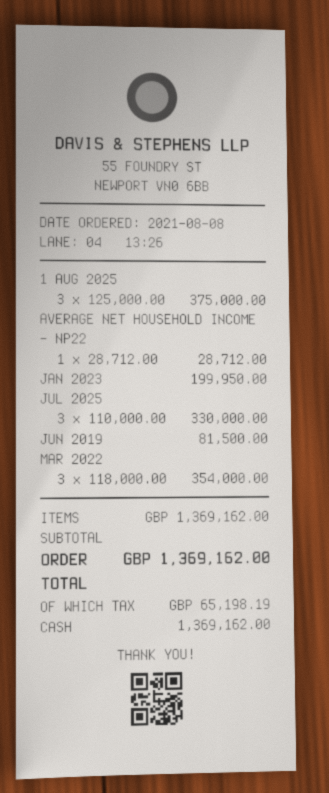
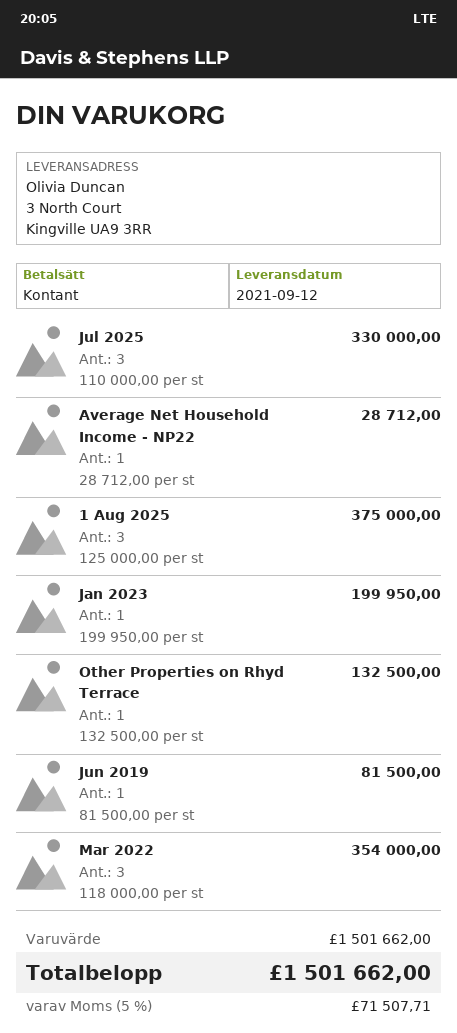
Other Properties on Rhyd Terrace: none -> 1 x 132500.00 = 132500.00
subtotal: 1369162.00 -> 1501662.00
tax: 65198.19 -> 71507.71
total: 1369162.00 -> 1501662.00

